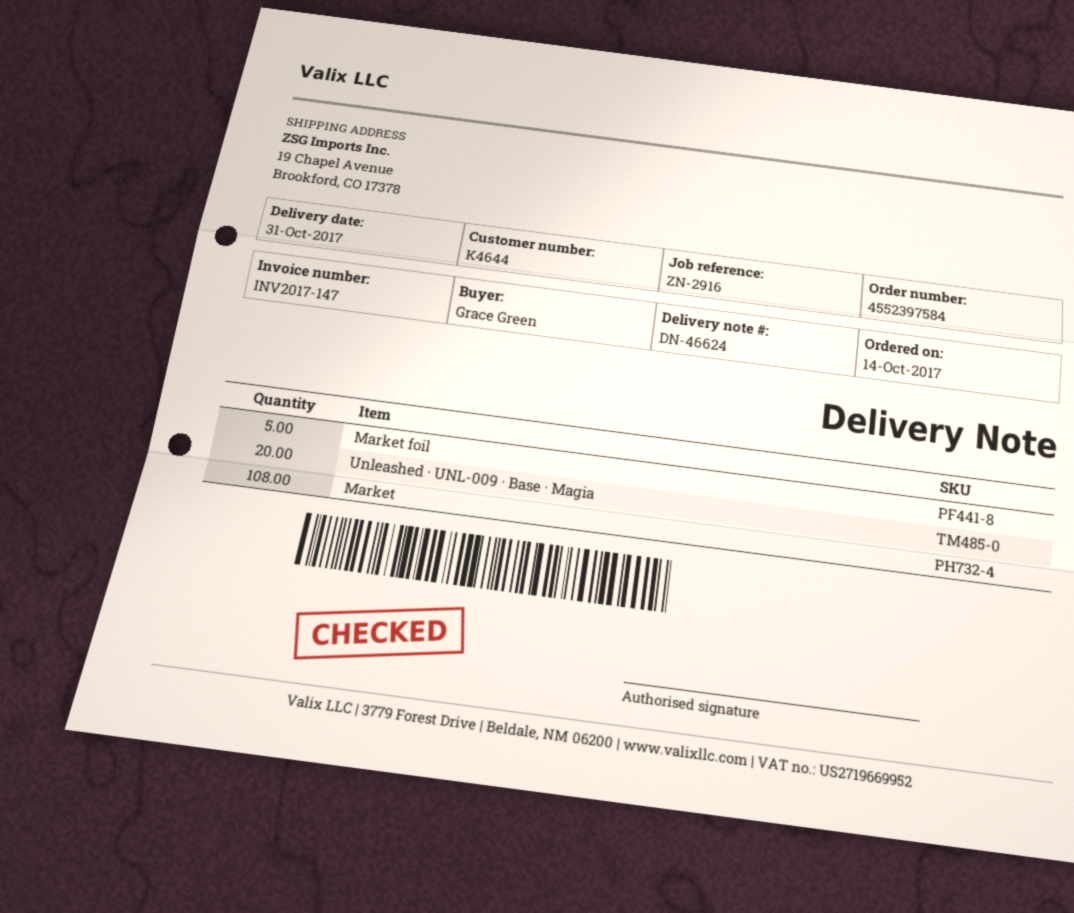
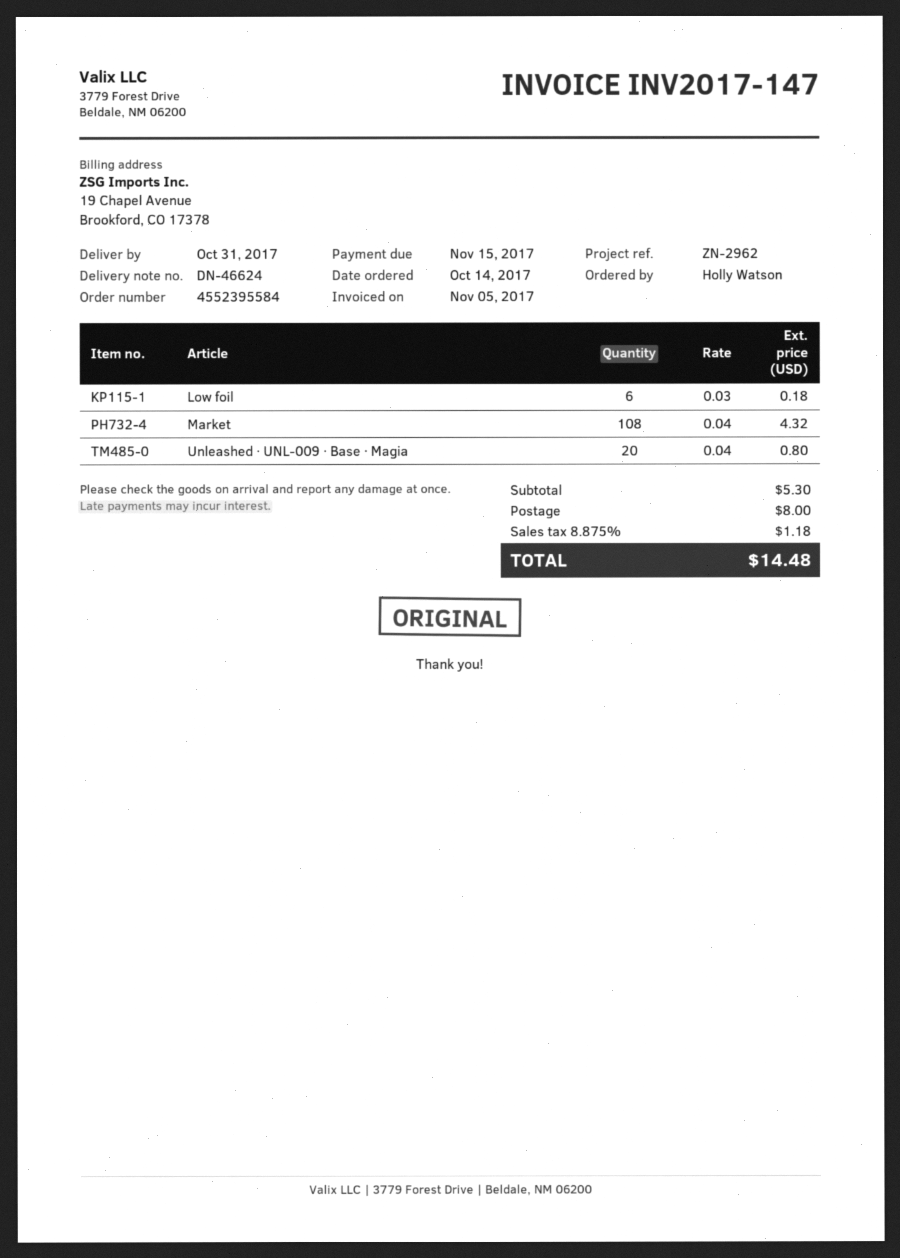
order number: 4552397584 -> 4552395584
reference: ZN-2916 -> ZN-2962
ordered by: Grace Green -> Holly Watson
Market foil: 5 -> none
Low foil: none -> 6

